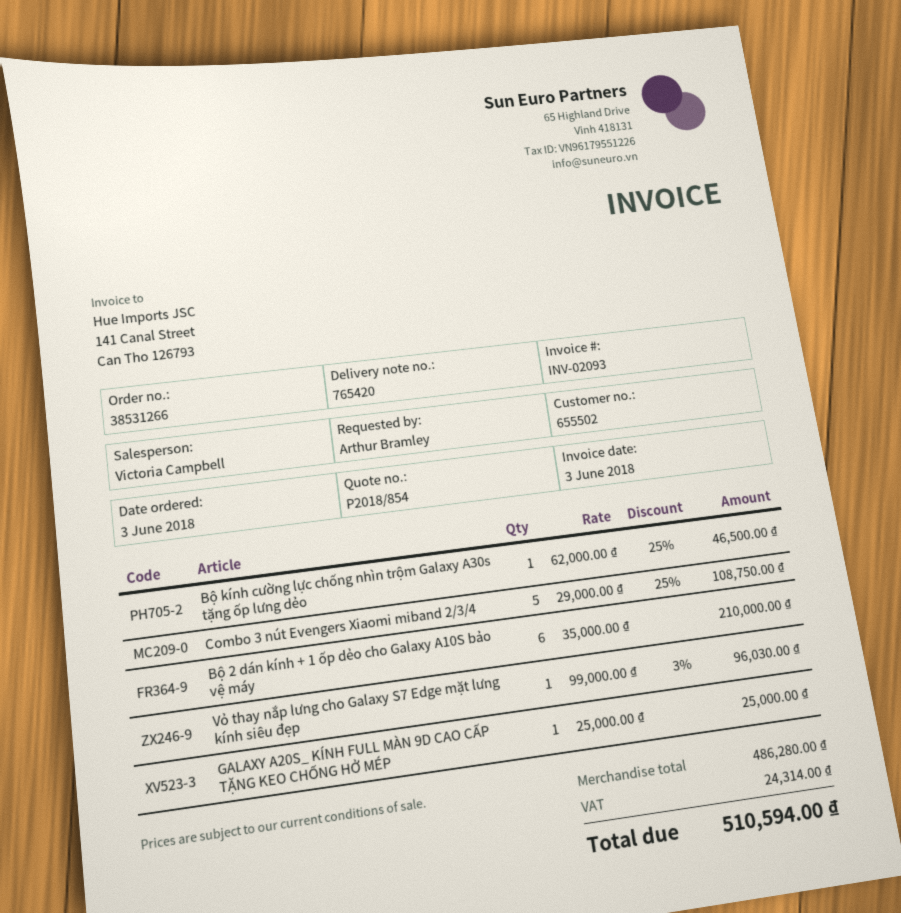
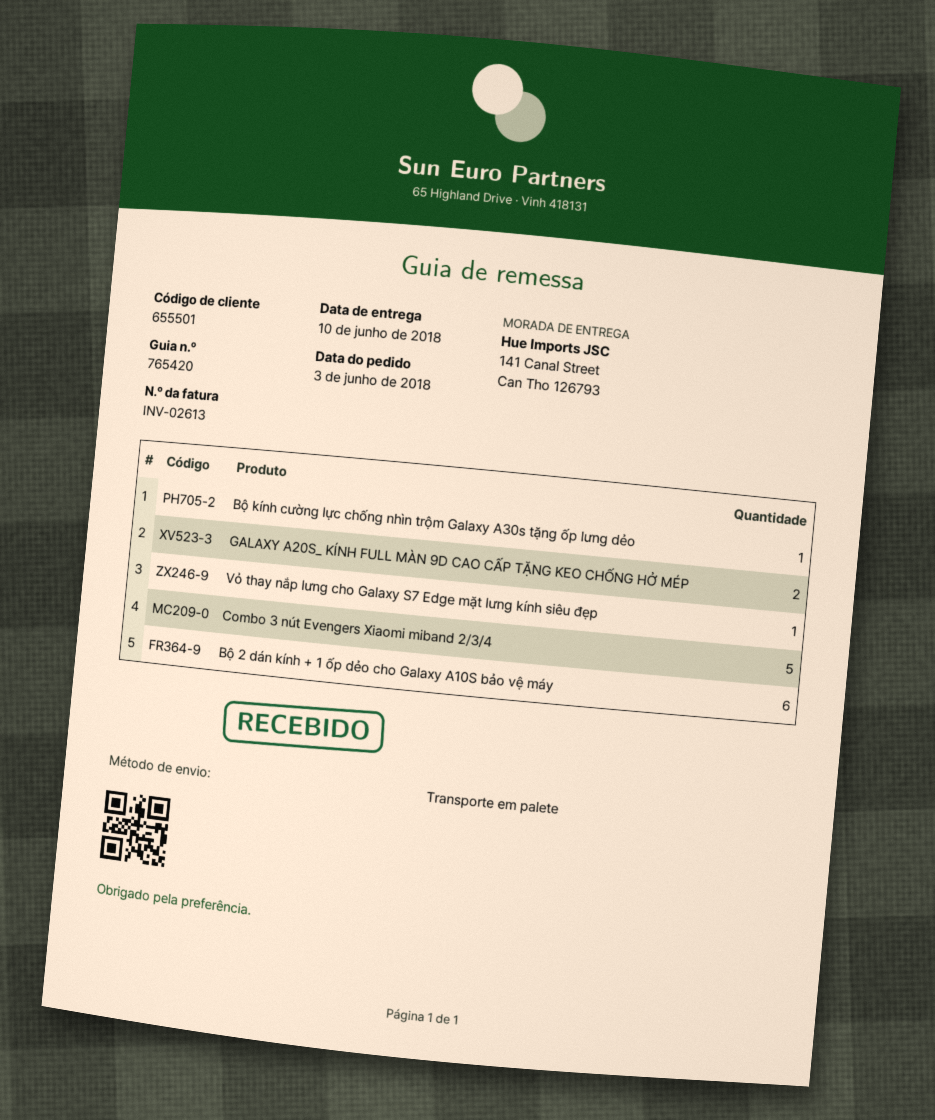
invoice number: INV-02093 -> INV-02613
customer number: 655502 -> 655501
GALAXY A20S_ KÍNH FULL MÀN 9D CAO CẤP TẶNG KEO CHỐNG HỞ MÉP: 1 -> 2

